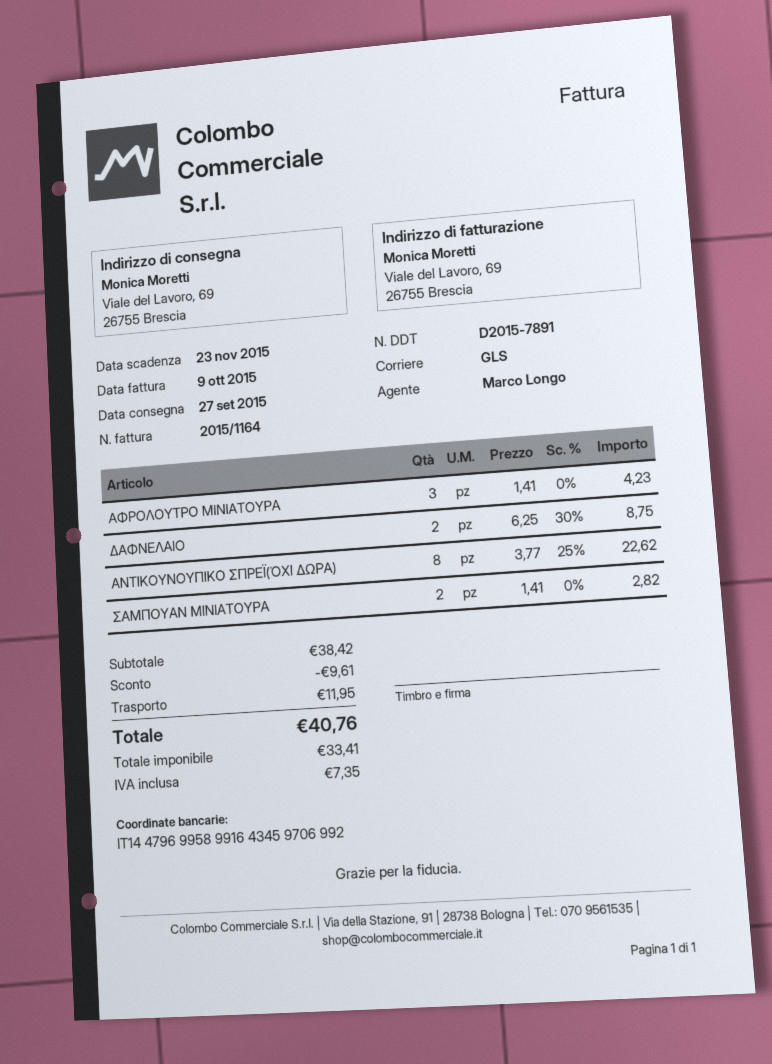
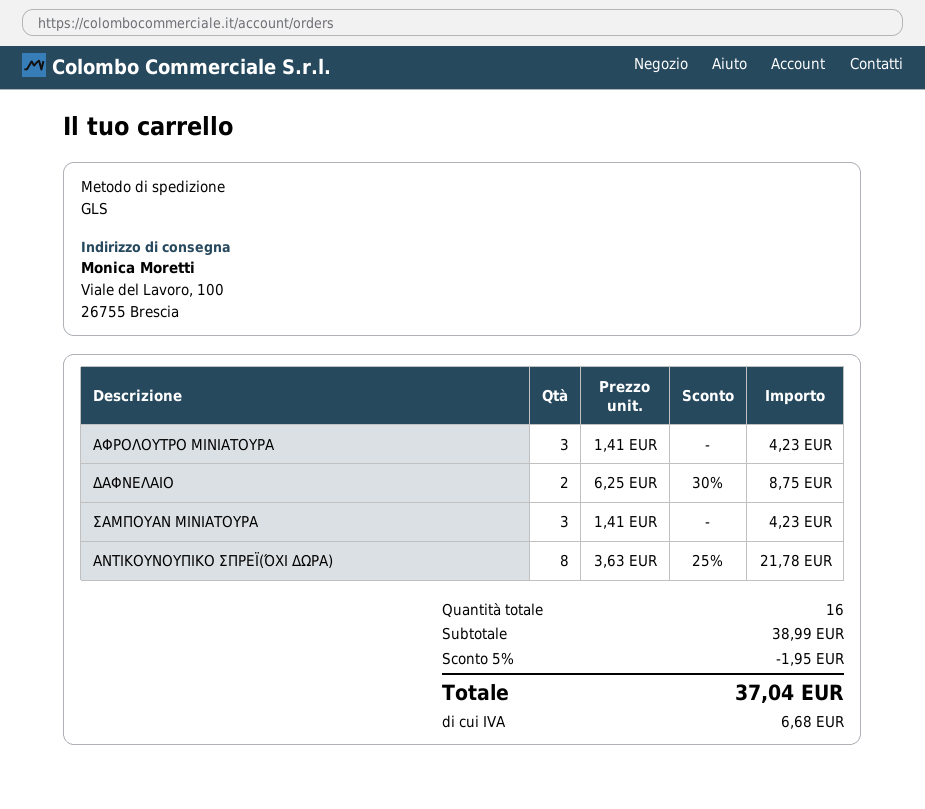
ship to: Viale del Lavoro, 69, 26755 Brescia -> Viale del Lavoro, 100, 26755 Brescia
ΑΝΤΙΚΟΥΝΟΥΠΙΚΟ ΣΠΡΕΪ(ΌΧΙ ΔΩΡΑ): 8 x 3.77 - 25% = 22.62 -> 8 x 3.63 - 25% = 21.78
ΣΑΜΠΟΥΑΝ ΜΙΝΙΑΤΟΥΡΑ: 2 x 1.41 = 2.82 -> 3 x 1.41 = 4.23
subtotal: 38.42 -> 38.99
discount: 9.61 -> 1.95
shipping: 11.95 -> none
tax: 7.35 -> 6.68
total: 40.76 -> 37.04

